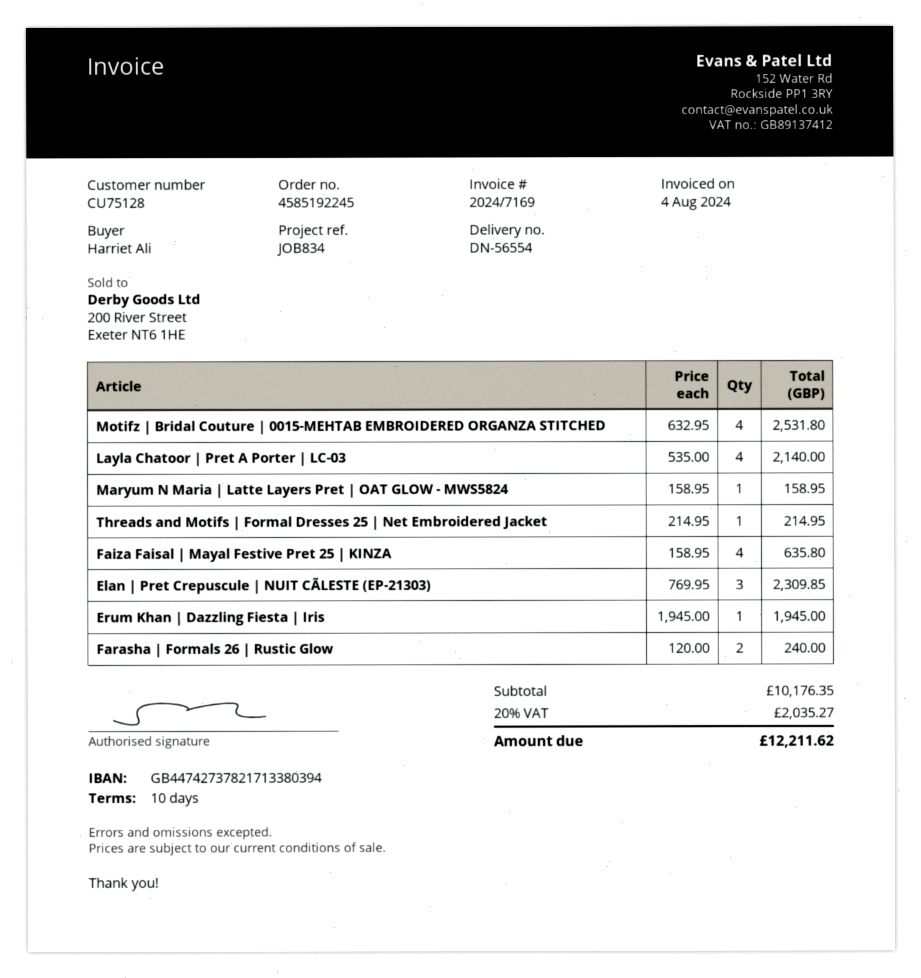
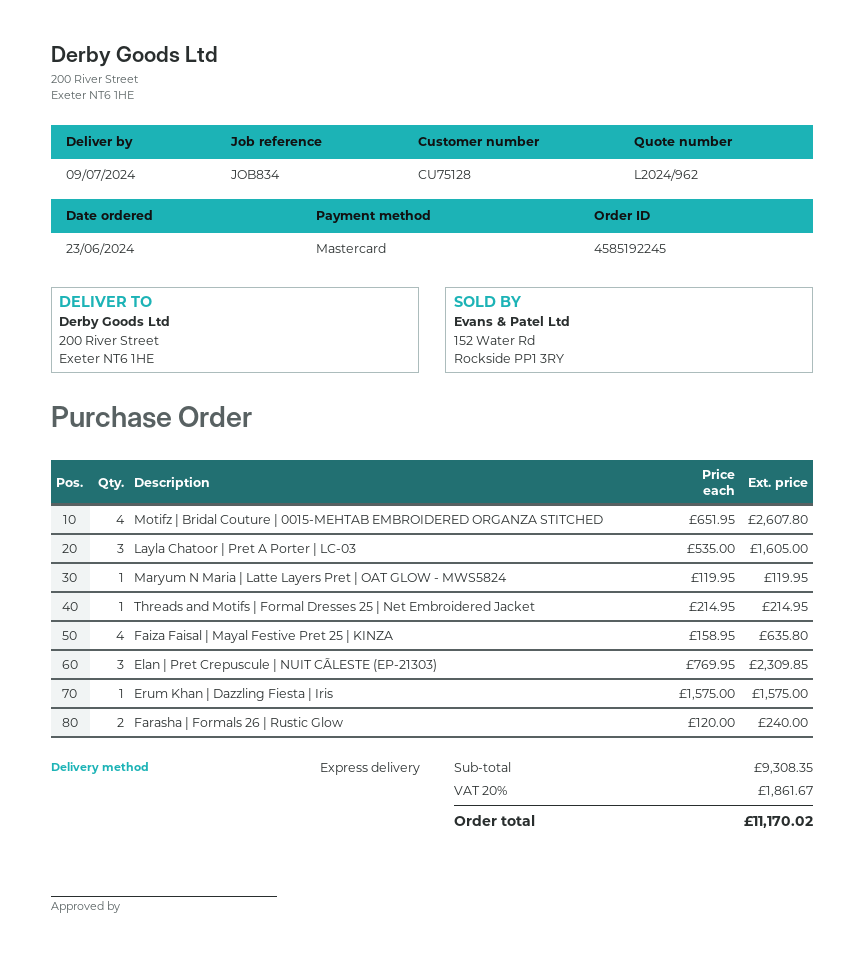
Motifz | Bridal Couture | 0015-MEHTAB EMBROIDERED ORGANZA STITCHED: 4 x 632.95 = 2531.80 -> 4 x 651.95 = 2607.80
Layla Chatoor | Pret A Porter | LC-03: 4 x 535.00 = 2140.00 -> 3 x 535.00 = 1605.00
Maryum N Maria | Latte Layers Pret | OAT GLOW - MWS5824: 1 x 158.95 = 158.95 -> 1 x 119.95 = 119.95
Erum Khan | Dazzling Fiesta | Iris: 1 x 1945.00 = 1945.00 -> 1 x 1575.00 = 1575.00
subtotal: 10176.35 -> 9308.35
tax: 20% = 2035.27 -> 20% = 1861.67
total: 12211.62 -> 11170.02

